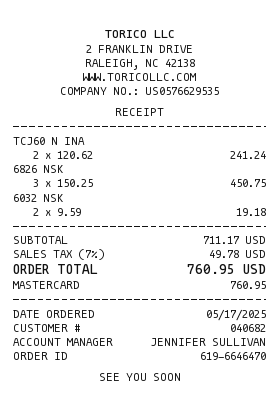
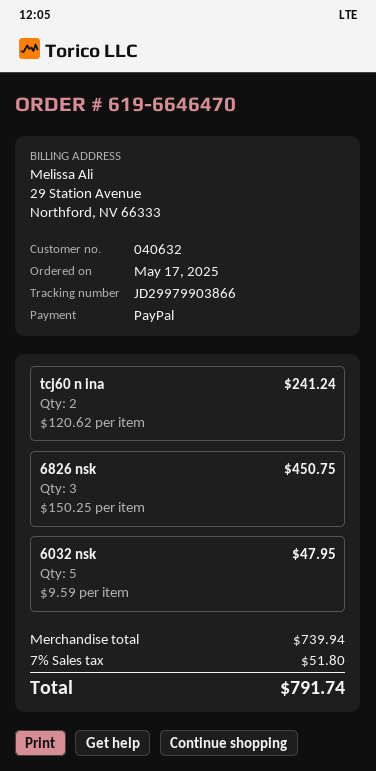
customer number: 040682 -> 040632
payment method: Mastercard -> PayPal
6032 NSK: 2 x 9.59 = 19.18 -> 5 x 9.59 = 47.95
subtotal: 711.17 -> 739.94
tax: 7% = 49.78 -> 7% = 51.80
total: 760.95 -> 791.74

